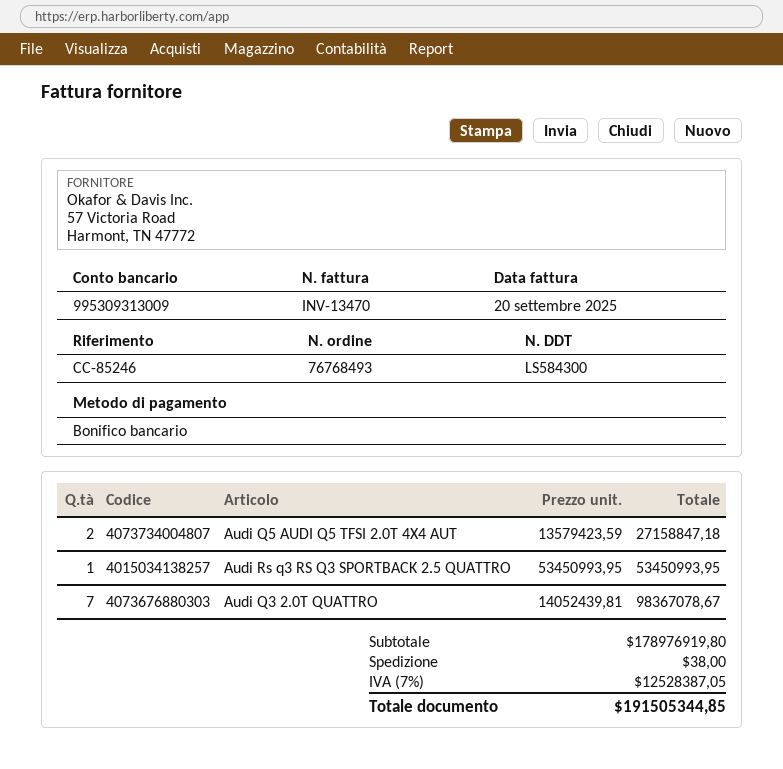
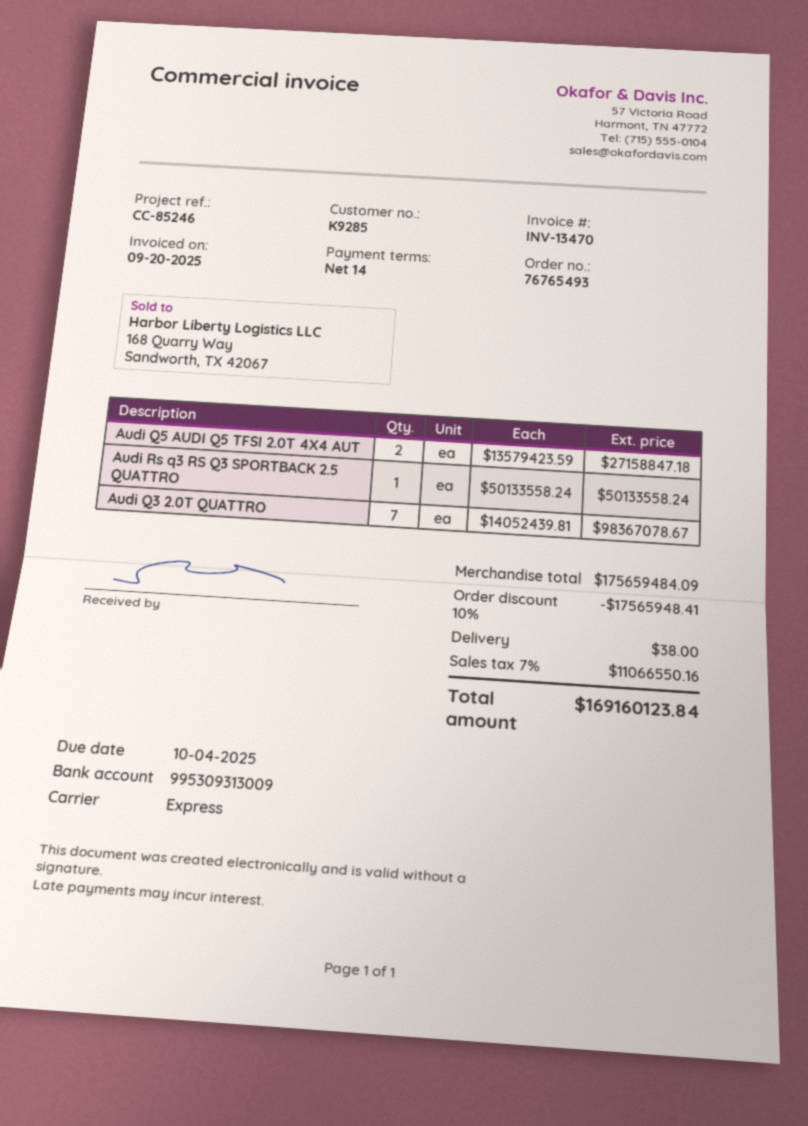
order number: 76768493 -> 76765493
Audi Rs q3 RS Q3 SPORTBACK 2.5 QUATTRO: 1 x 53450993.95 = 53450993.95 -> 1 x 50133558.24 = 50133558.24
subtotal: 178976919.80 -> 175659484.09
discount: none -> 10% = 17565948.41
tax: 7% = 12528387.05 -> 7% = 11066550.16
total: 191505344.85 -> 169160123.84

